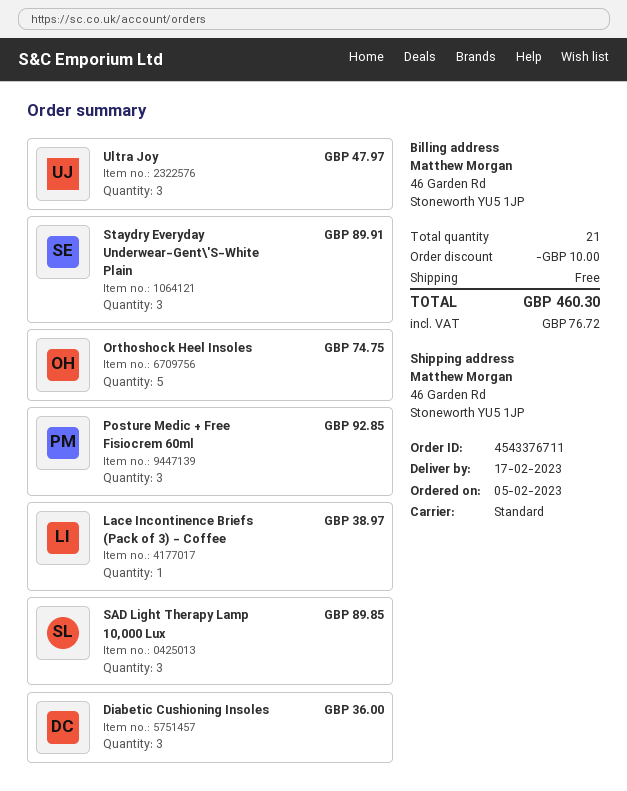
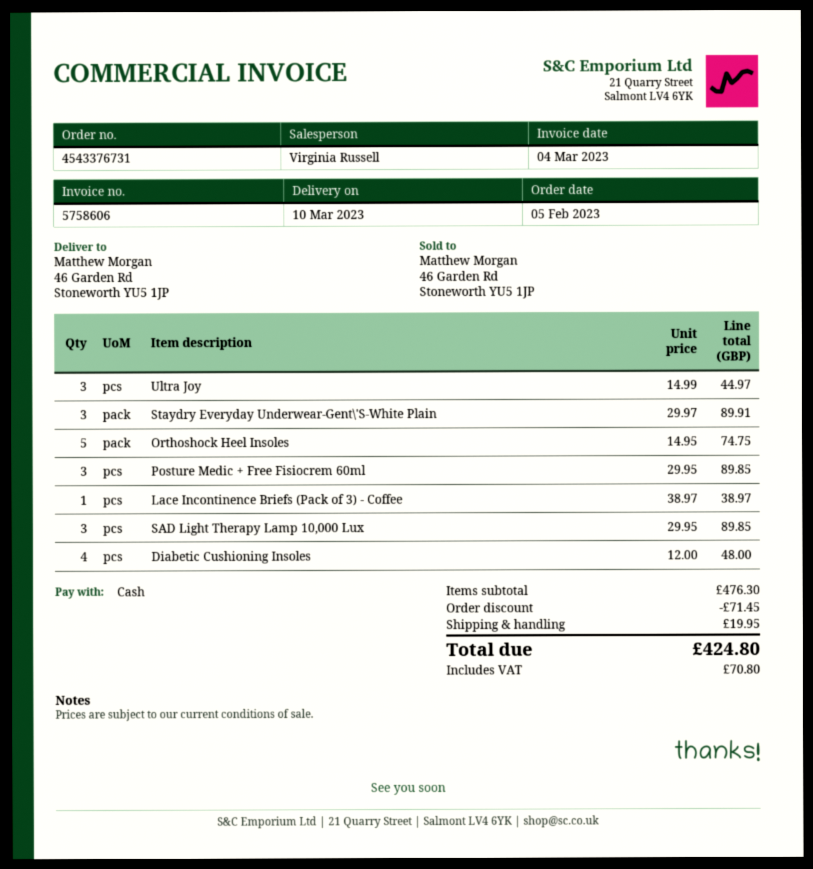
order number: 4543376711 -> 4543376731
delivery date: 2023-02-17 -> 2023-03-10
Ultra Joy: 3 for 47.97 -> 3 for 44.97
Posture Medic + Free Fisiocrem 60ml: 3 for 92.85 -> 3 for 89.85
Diabetic Cushioning Insoles: 3 for 36.00 -> 4 for 48.00
discount: 10.00 -> 71.45
shipping: 0.00 -> 19.95
tax: 76.72 -> 70.80
total: 460.30 -> 424.80

